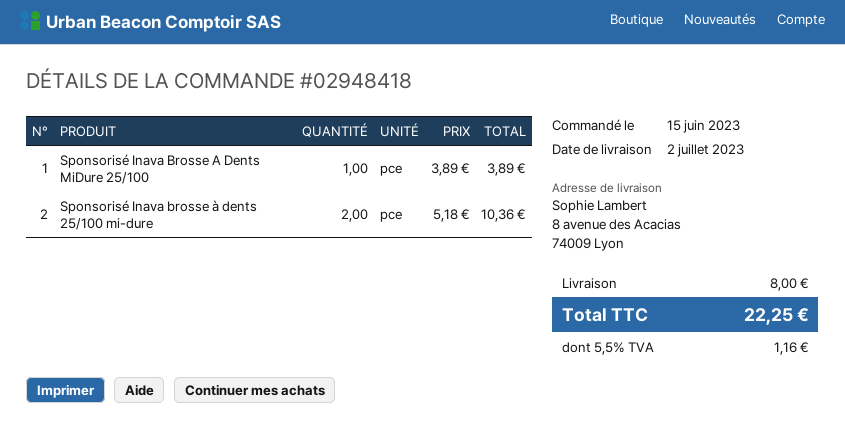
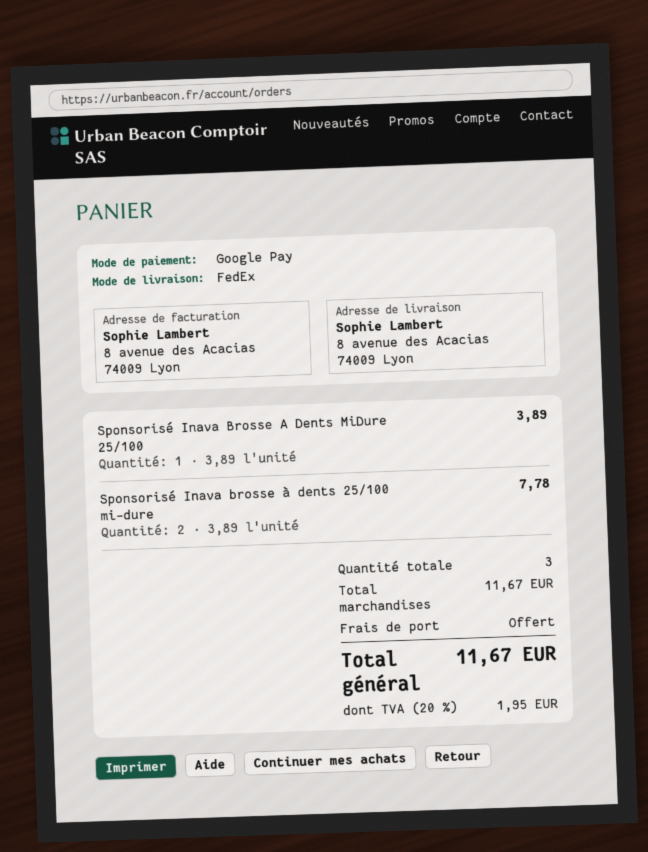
Sponsorisé Inava brosse à dents 25/100 mi-dure: 2 x 5.18 = 10.36 -> 2 x 3.89 = 7.78
shipping: 8.00 -> 0.00
tax: 5.5% = 1.16 -> 20% = 1.95
total: 22.25 -> 11.67

